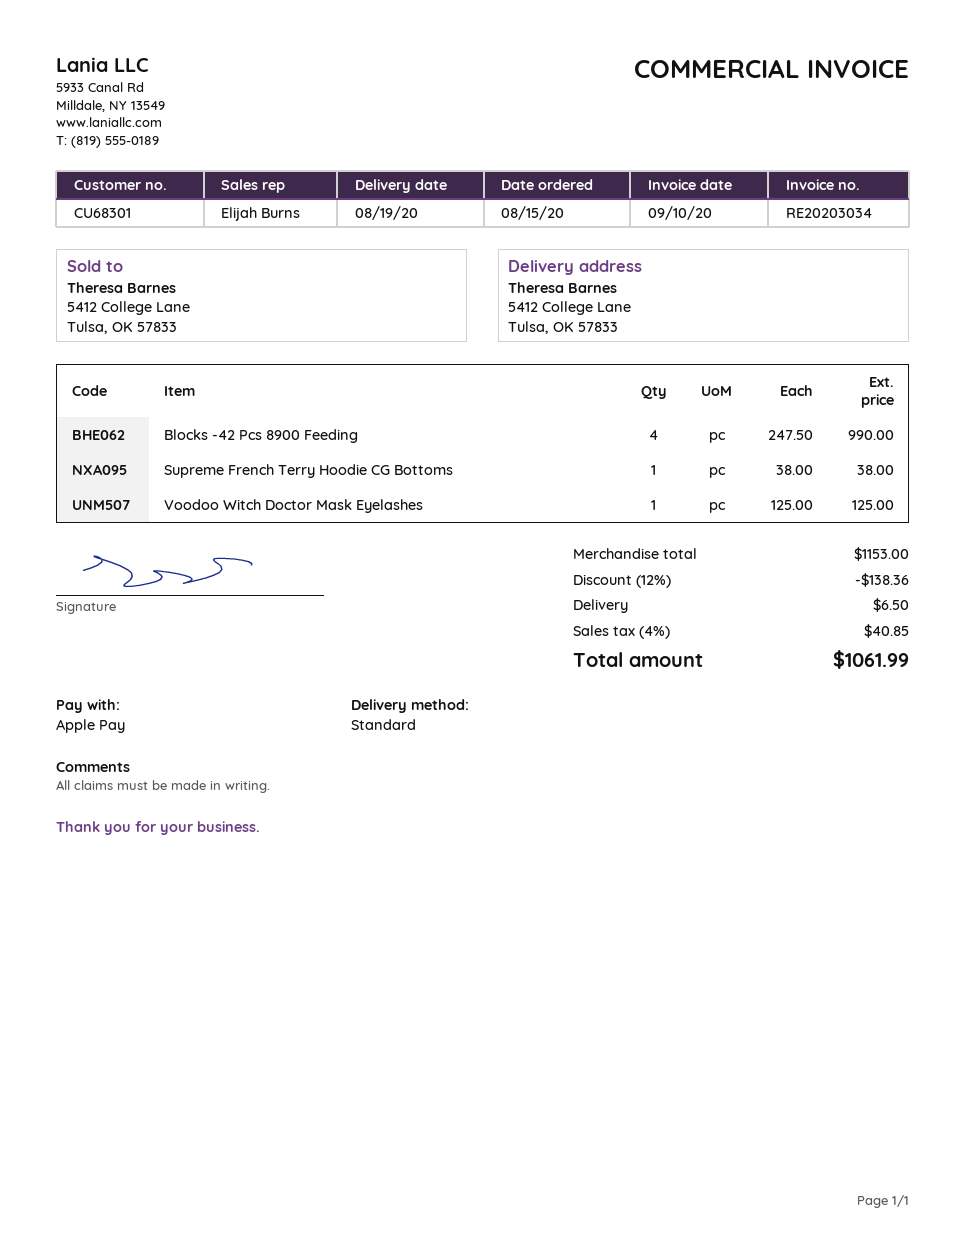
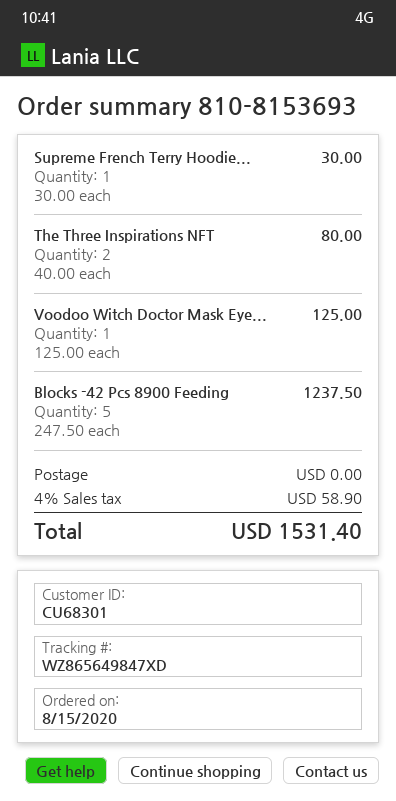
Blocks -42 Pcs 8900 Feeding: 4 x 247.50 = 990.00 -> 5 x 247.50 = 1237.50
Supreme French Terry Hoodie CG Bottoms: 1 x 38.00 = 38.00 -> 1 x 30.00 = 30.00
The Three Inspirations NFT: none -> 2 x 40.00 = 80.00
discount: 12% = 138.36 -> none
shipping: 6.50 -> 0.00
tax: 4% = 40.85 -> 4% = 58.90
total: 1061.99 -> 1531.40

